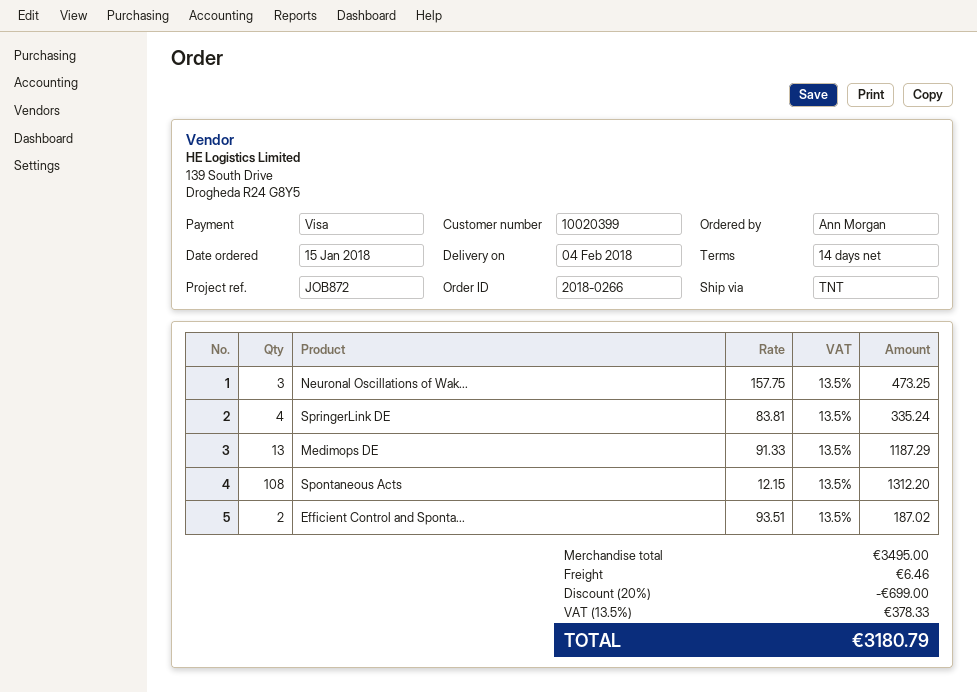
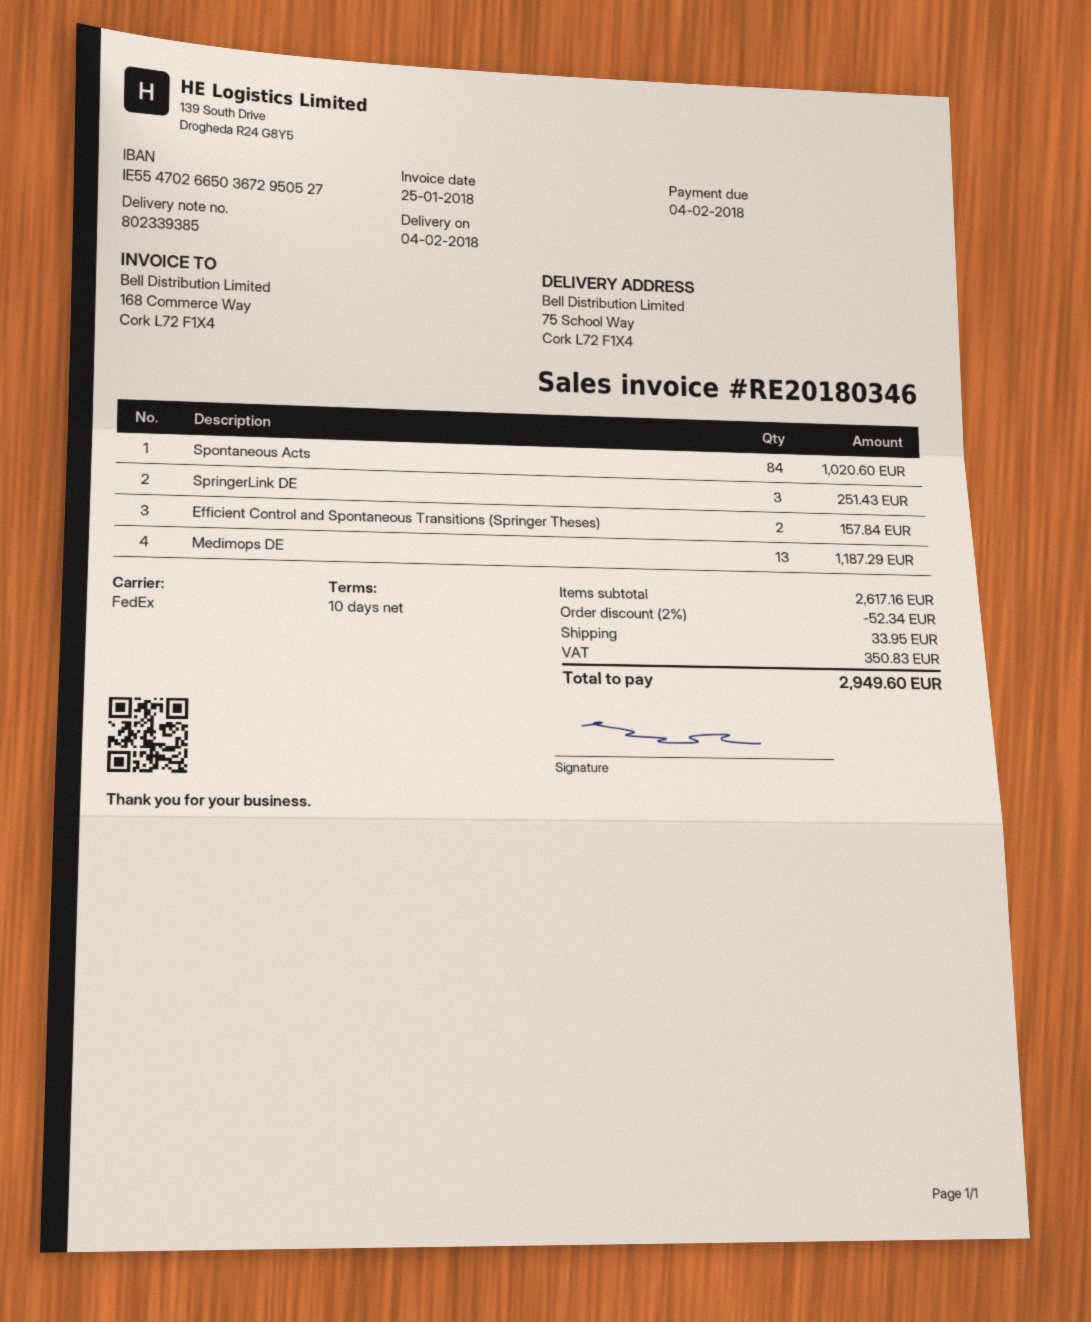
payment terms: 14 days -> 10 days
shipping method: TNT -> FedEx
Neuronal Oscillations of Wak...: 3 for 473.25 -> none
SpringerLink DE: 4 for 335.24 -> 3 for 251.43
Spontaneous Acts: 108 for 1312.20 -> 84 for 1020.60
Efficient Control and Sponta...: 2 for 187.02 -> 2 for 157.84
subtotal: 3495.00 -> 2617.16
discount: 20% = 699.00 -> 2% = 52.34
shipping: 6.46 -> 33.95
tax: 378.33 -> 350.83
total: 3180.79 -> 2949.60

